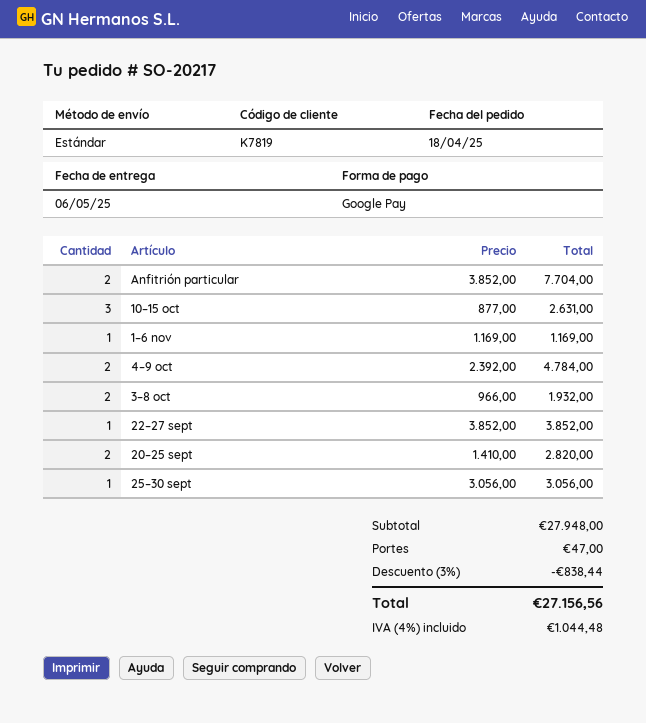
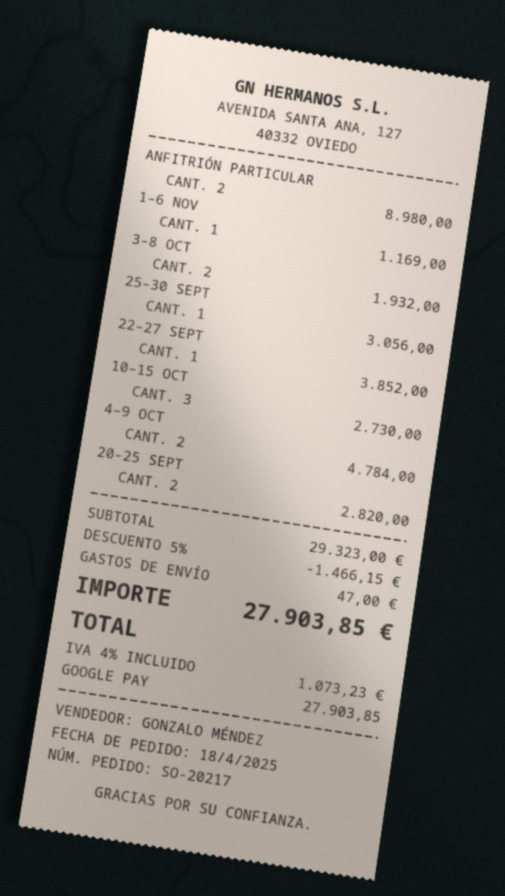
Anfitrión particular: 2 for 7704.00 -> 2 for 8980.00
10–15 oct: 3 for 2631.00 -> 3 for 2730.00
subtotal: 27948.00 -> 29323.00
discount: 3% = 838.44 -> 5% = 1466.15
tax: 4% = 1044.48 -> 4% = 1073.23
total: 27156.56 -> 27903.85

